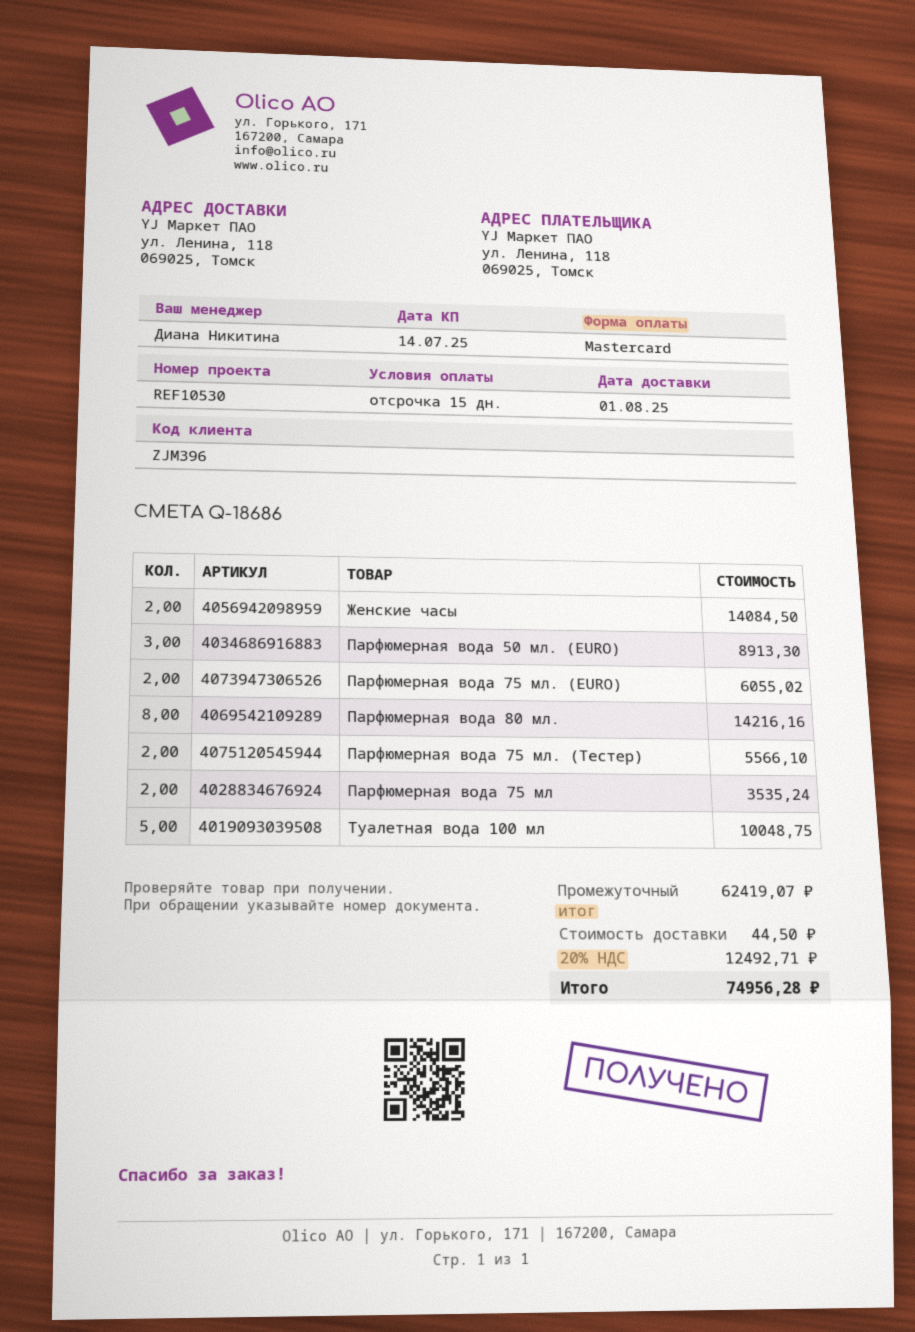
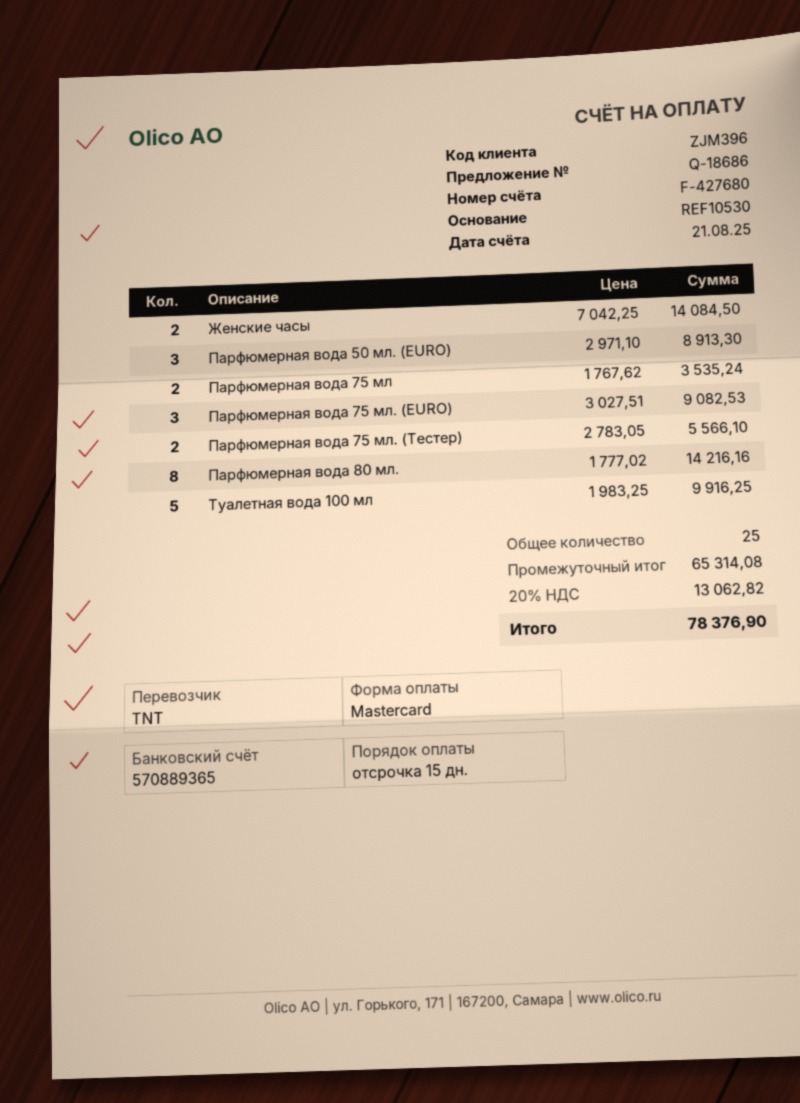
Парфюмерная вода 75 мл. (EURO): 2 for 6055.02 -> 3 for 9082.53
Туалетная вода 100 мл: 5 for 10048.75 -> 5 for 9916.25
subtotal: 62419.07 -> 65314.08
shipping: 44.50 -> none
tax: 20% = 12492.71 -> 20% = 13062.82
total: 74956.28 -> 78376.90

